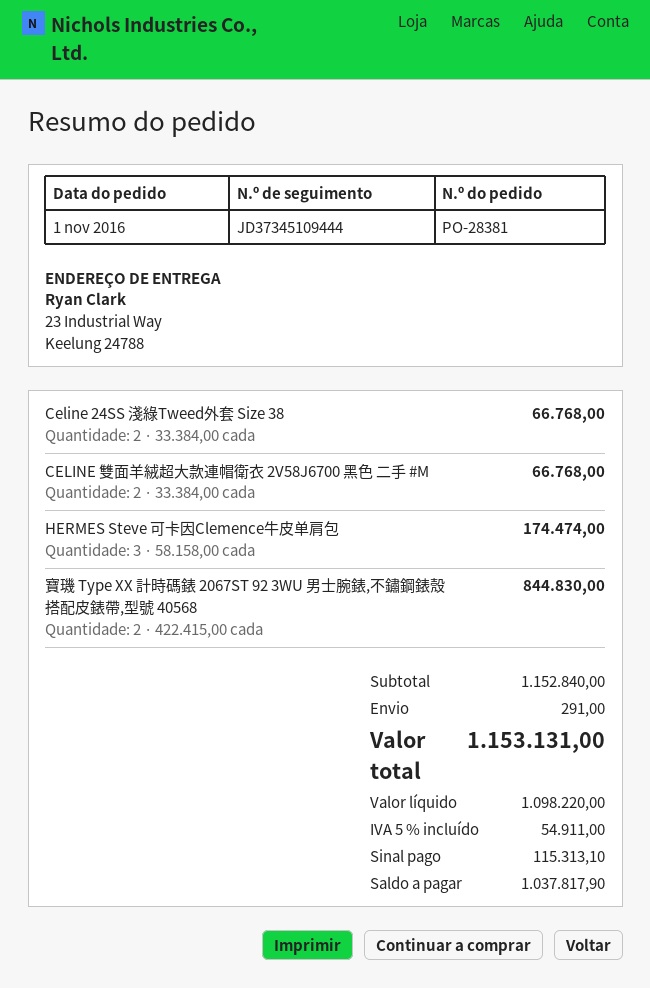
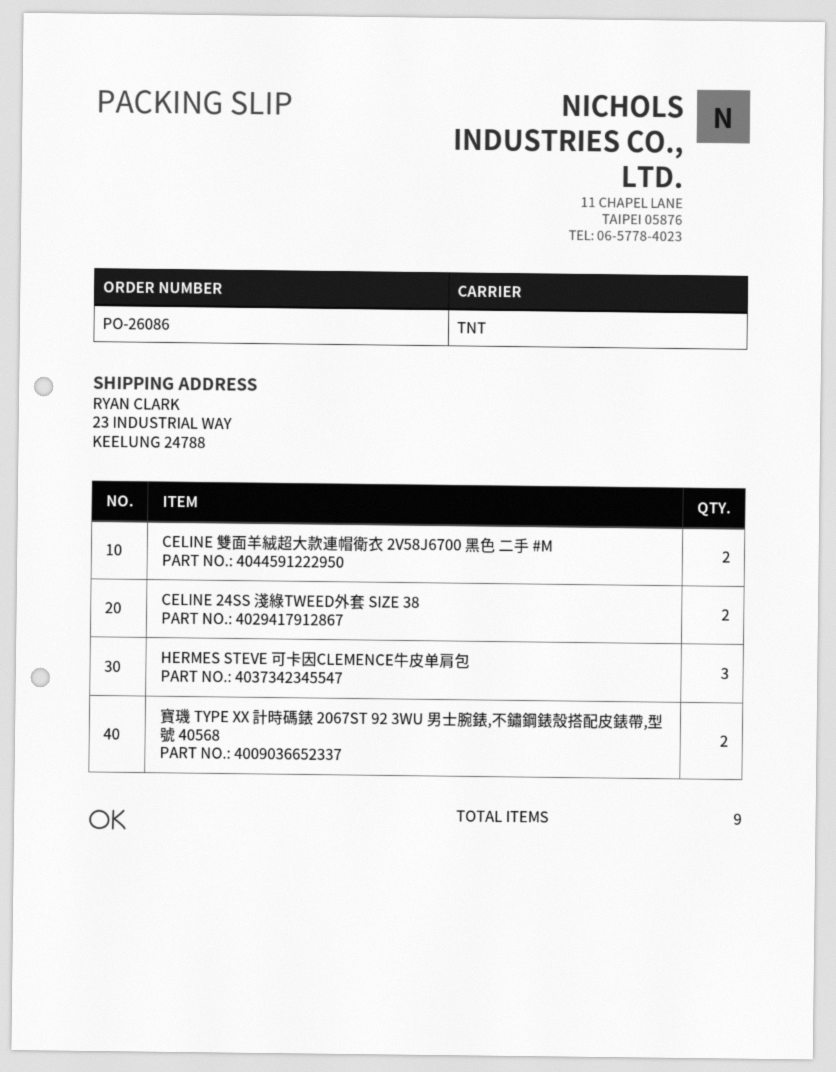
order number: PO-28381 -> PO-26086

